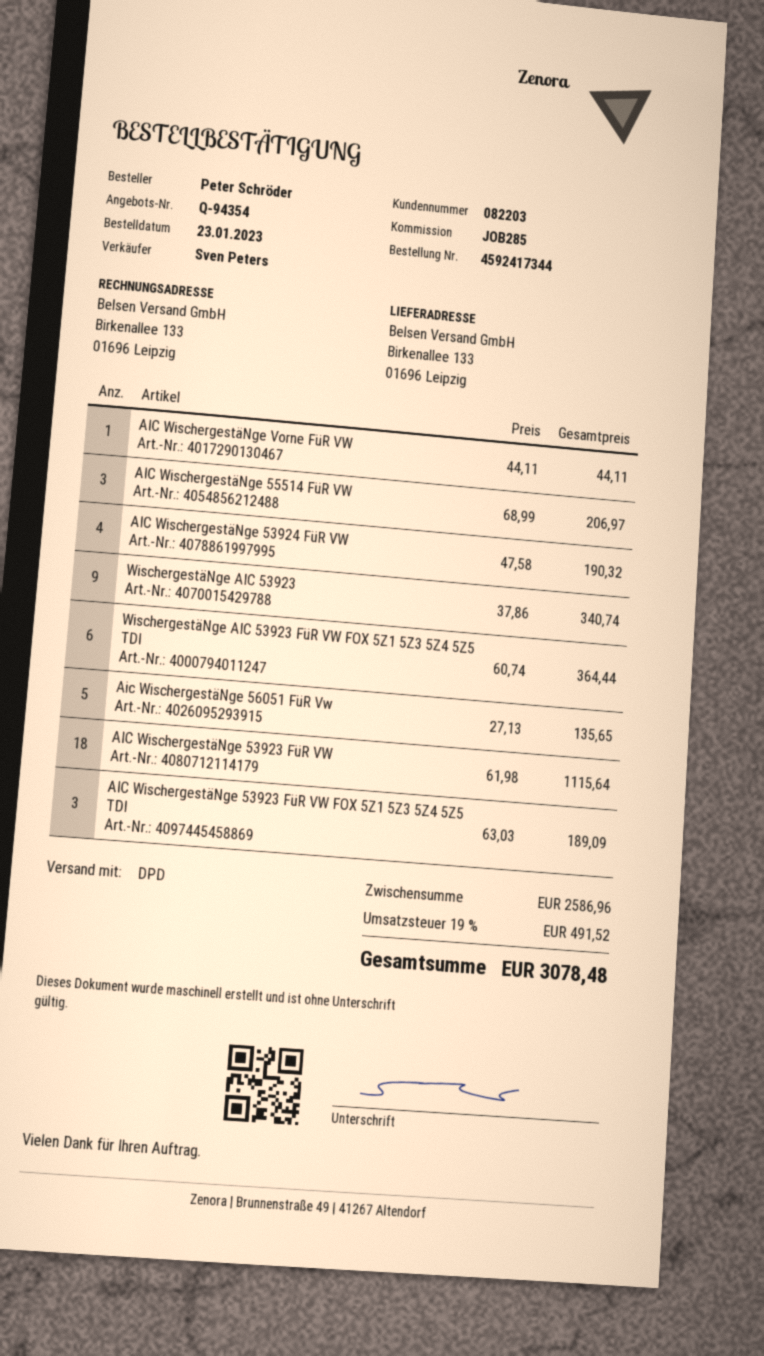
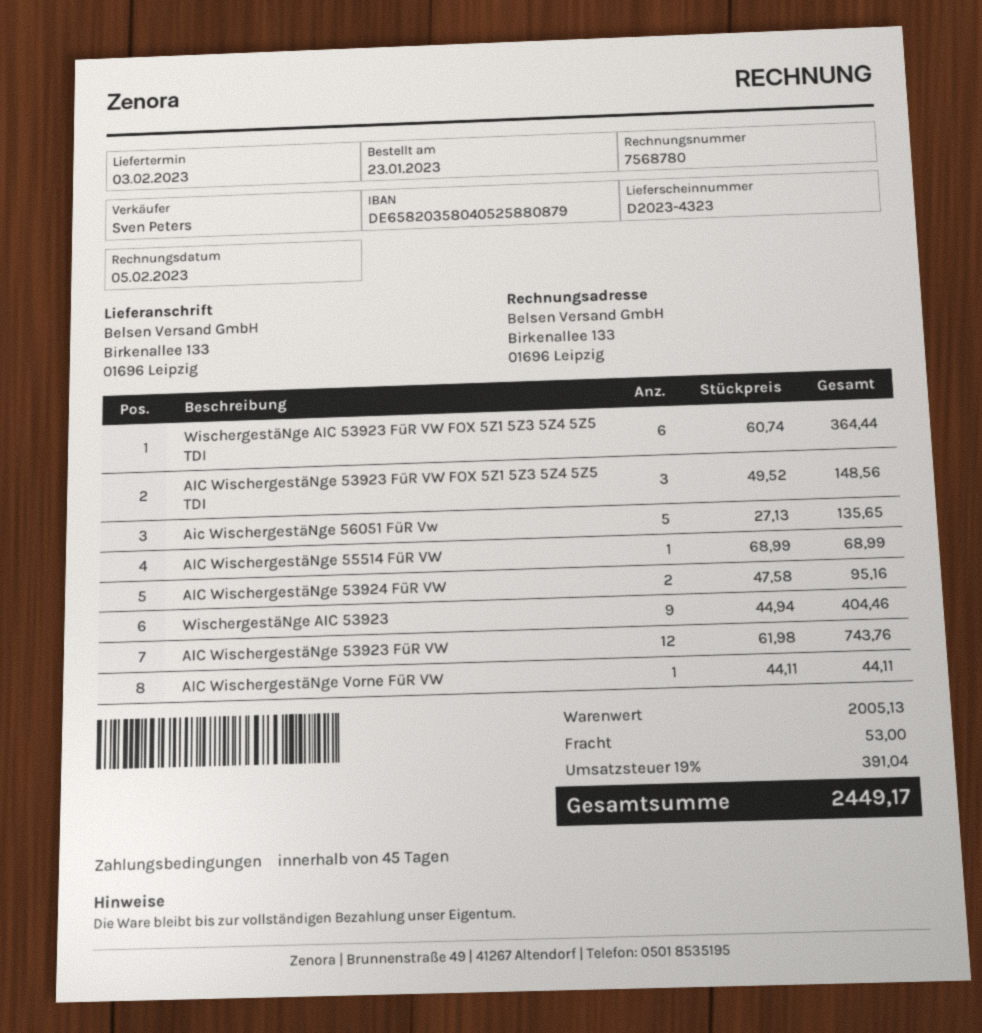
AIC WischergestäNge 55514 FüR VW: 3 x 68.99 = 206.97 -> 1 x 68.99 = 68.99
AIC WischergestäNge 53924 FüR VW: 4 x 47.58 = 190.32 -> 2 x 47.58 = 95.16
WischergestäNge AIC 53923: 9 x 37.86 = 340.74 -> 9 x 44.94 = 404.46
AIC WischergestäNge 53923 FüR VW: 18 x 61.98 = 1115.64 -> 12 x 61.98 = 743.76
AIC WischergestäNge 53923 FüR VW FOX 5Z1 5Z3 5Z4 5Z5 TDI: 3 x 63.03 = 189.09 -> 3 x 49.52 = 148.56
subtotal: 2586.96 -> 2005.13
shipping: none -> 53.00
tax: 19% = 491.52 -> 19% = 391.04
total: 3078.48 -> 2449.17

